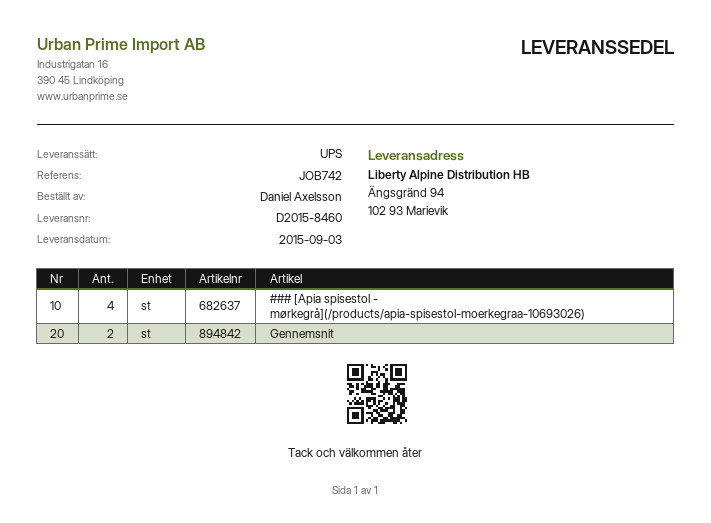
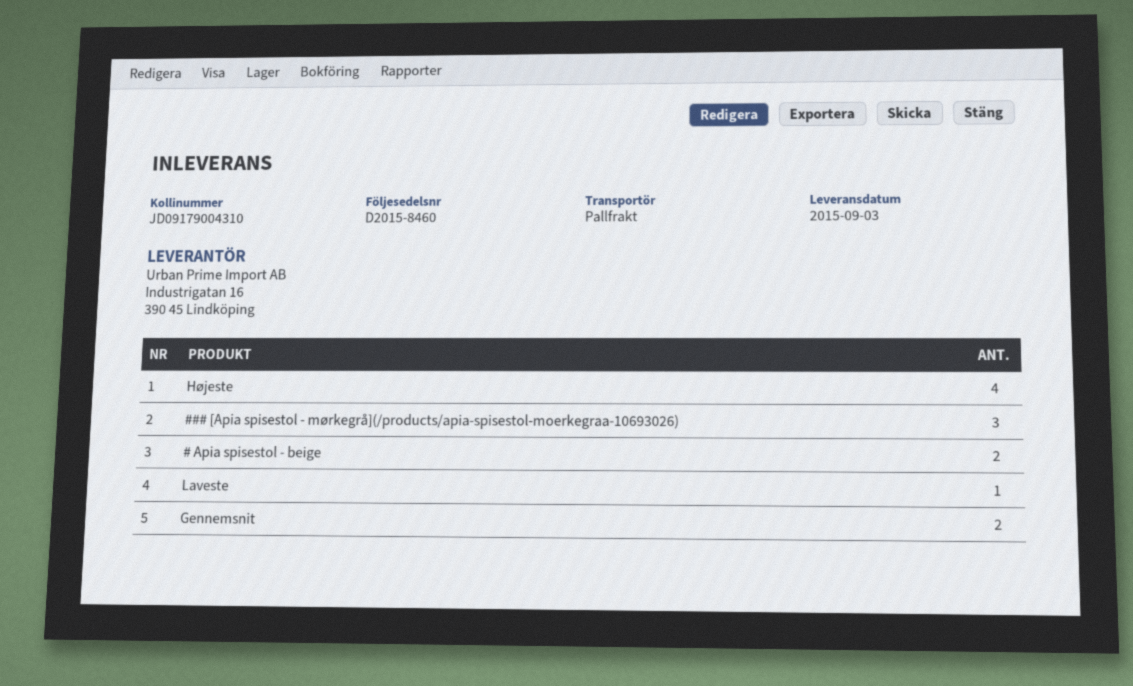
shipping method: UPS -> pallet freight
### [Apia spisestol - mørkegrå](/products/apia-spisestol-moerkegraa-10693026): 4 -> 3
Højeste: none -> 4
# Apia spisestol - beige: none -> 2
Laveste: none -> 1

